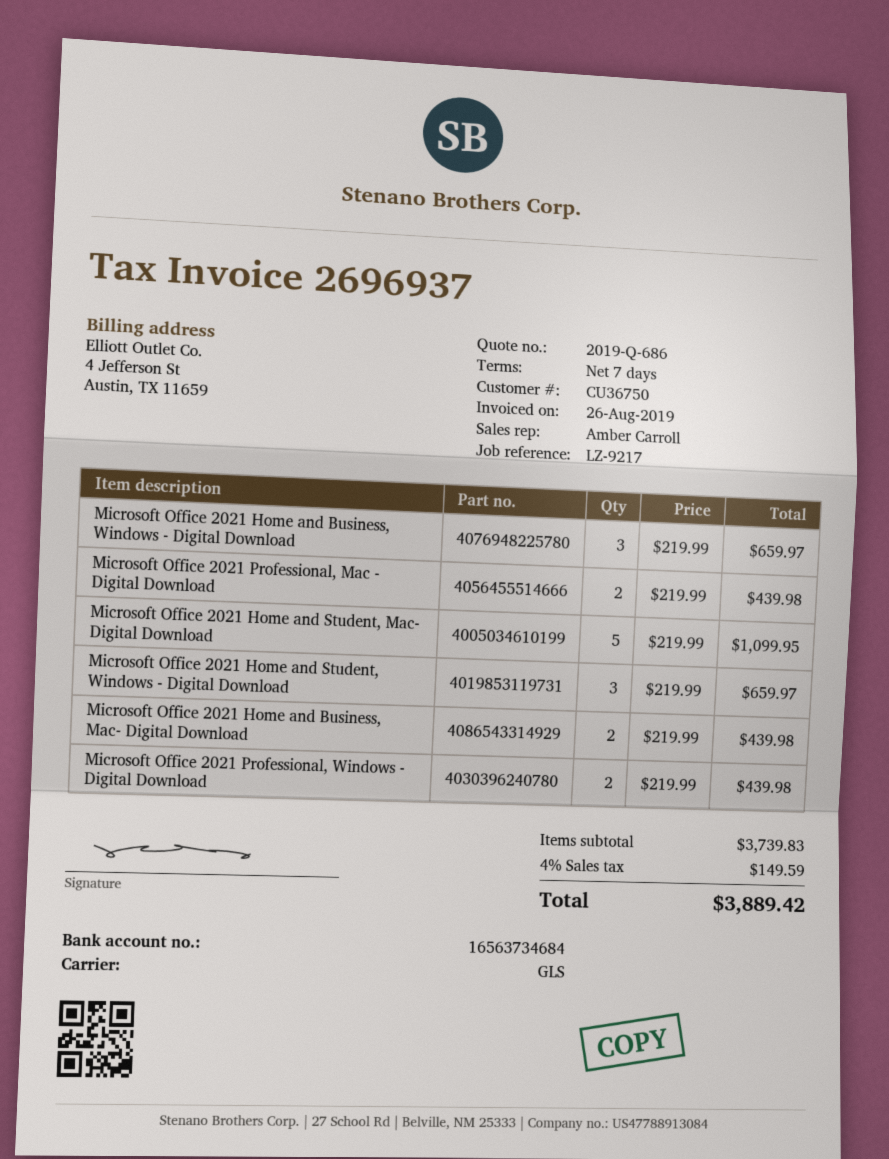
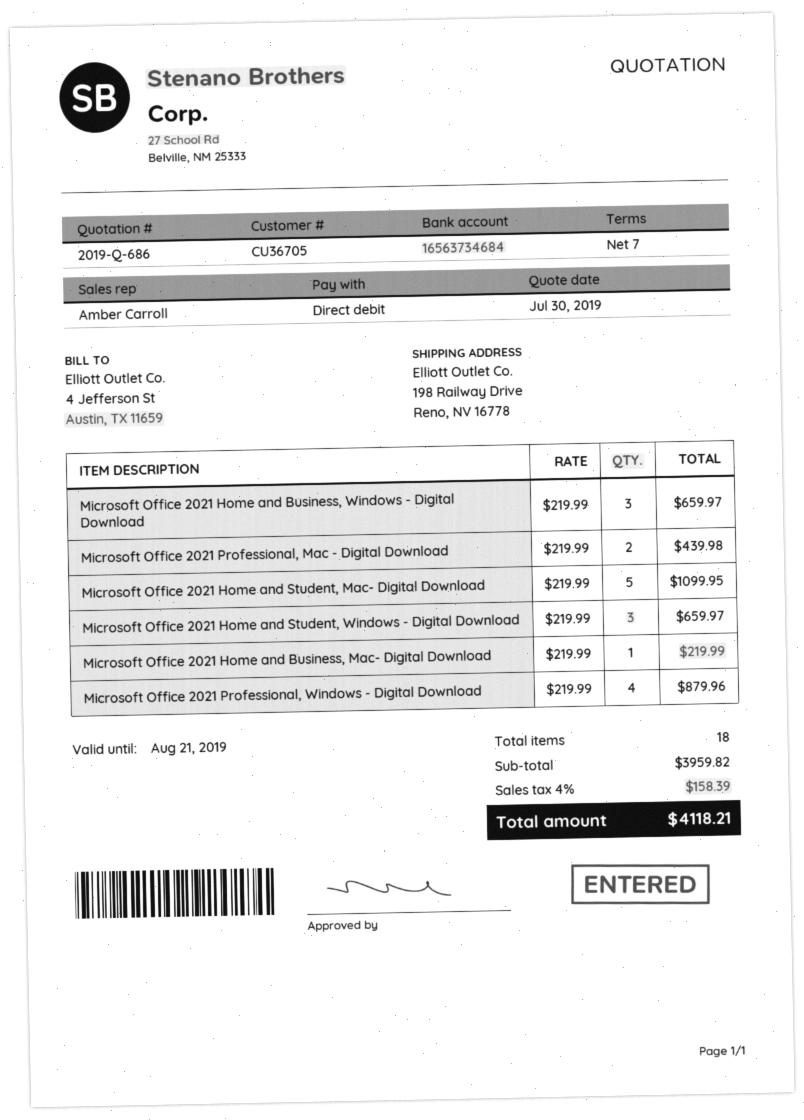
customer number: CU36750 -> CU36705
Microsoft Office 2021 Home and Business, Mac- Digital Download: 2 x 219.99 = 439.98 -> 1 x 219.99 = 219.99
Microsoft Office 2021 Professional, Windows - Digital Download: 2 x 219.99 = 439.98 -> 4 x 219.99 = 879.96
subtotal: 3739.83 -> 3959.82
tax: 4% = 149.59 -> 4% = 158.39
total: 3889.42 -> 4118.21

